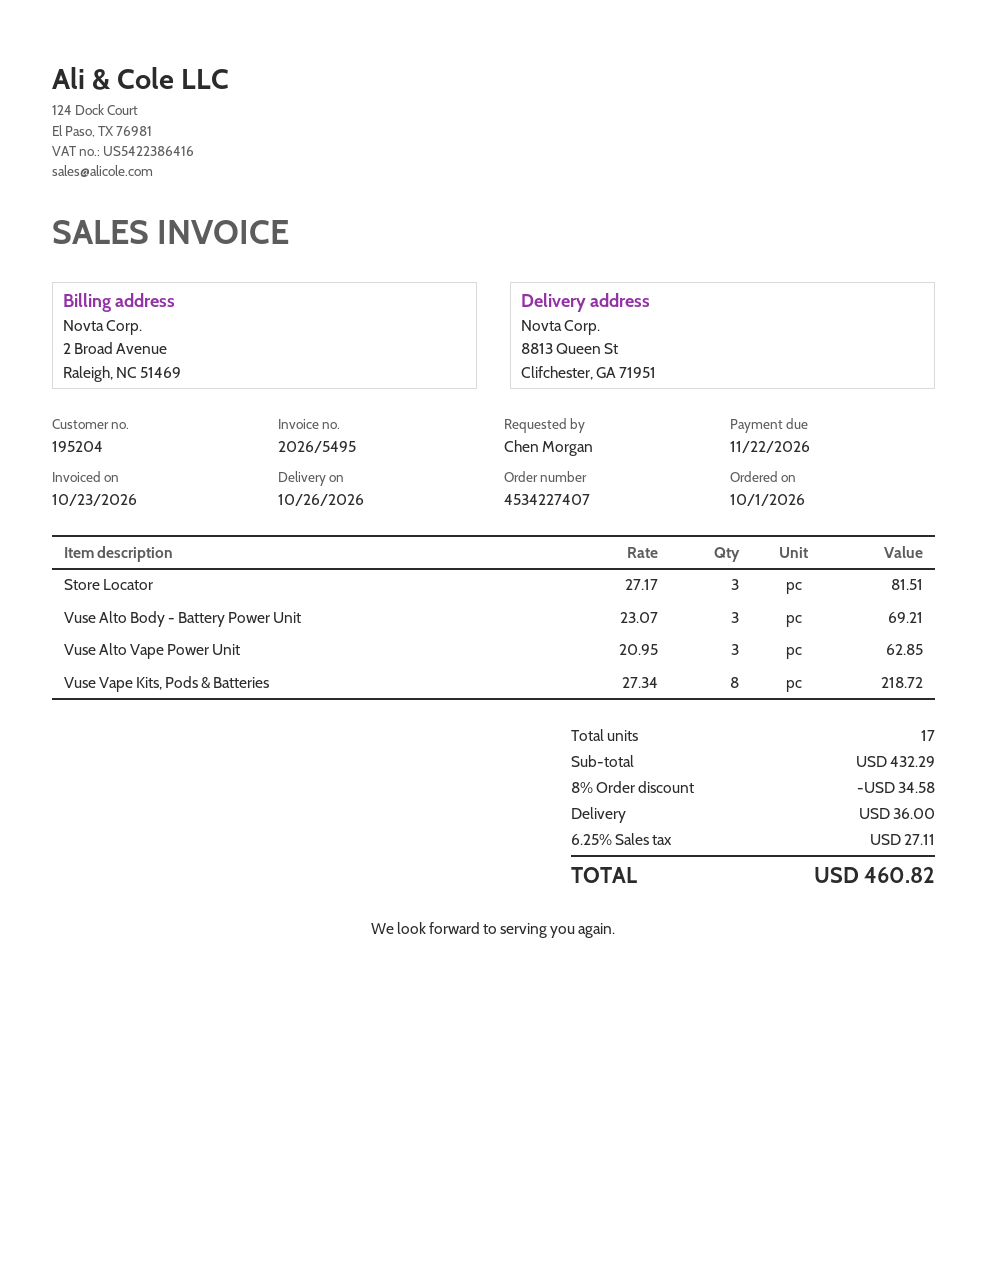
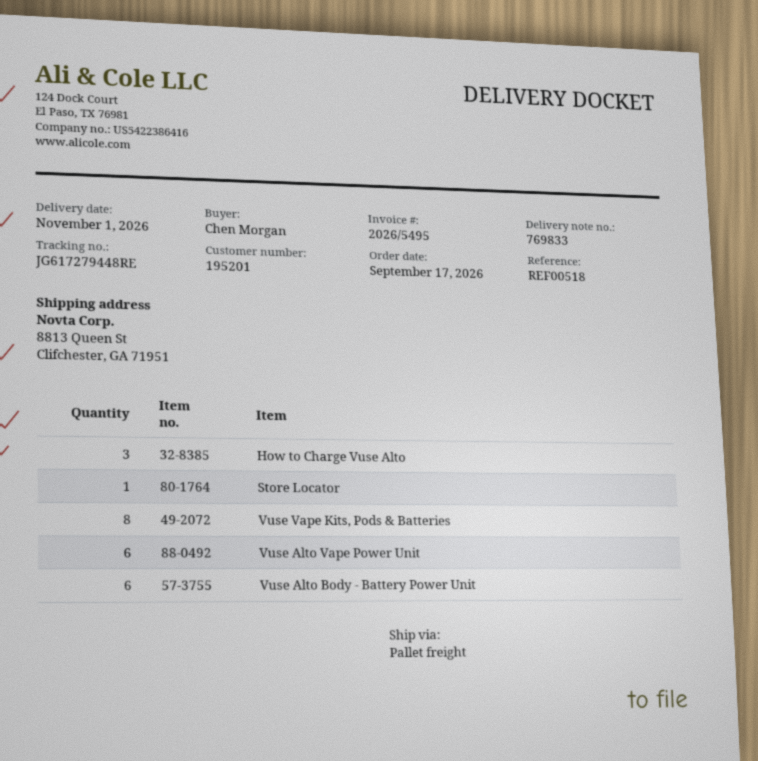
order date: 2026-10-01 -> 2026-09-17
delivery date: 2026-10-26 -> 2026-11-01
customer number: 195204 -> 195201
Store Locator: 3 -> 1
Vuse Alto Body - Battery Power Unit: 3 -> 6
Vuse Alto Vape Power Unit: 3 -> 6
How to Charge Vuse Alto: none -> 3

